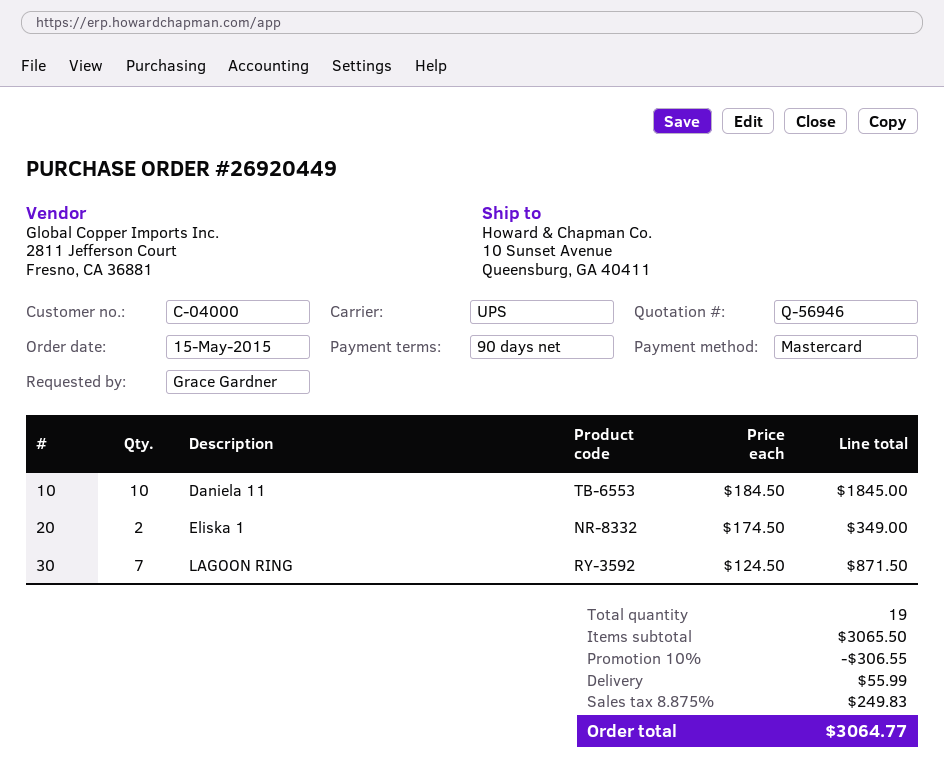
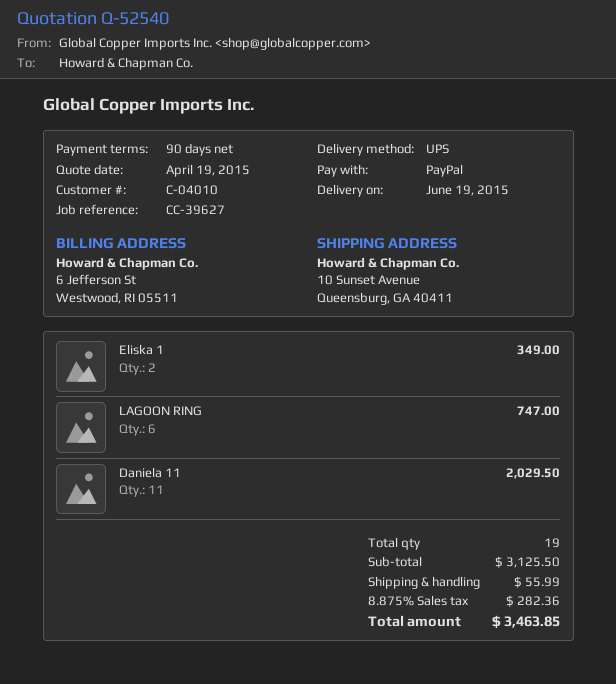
quote number: Q-56946 -> Q-52540
customer number: C-04000 -> C-04010
payment method: Mastercard -> PayPal
Daniela 11: 10 for 1845.00 -> 11 for 2029.50
LAGOON RING: 7 for 871.50 -> 6 for 747.00
subtotal: 3065.50 -> 3125.50
discount: 10% = 306.55 -> none
tax: 8.875% = 249.83 -> 8.875% = 282.36
total: 3064.77 -> 3463.85

